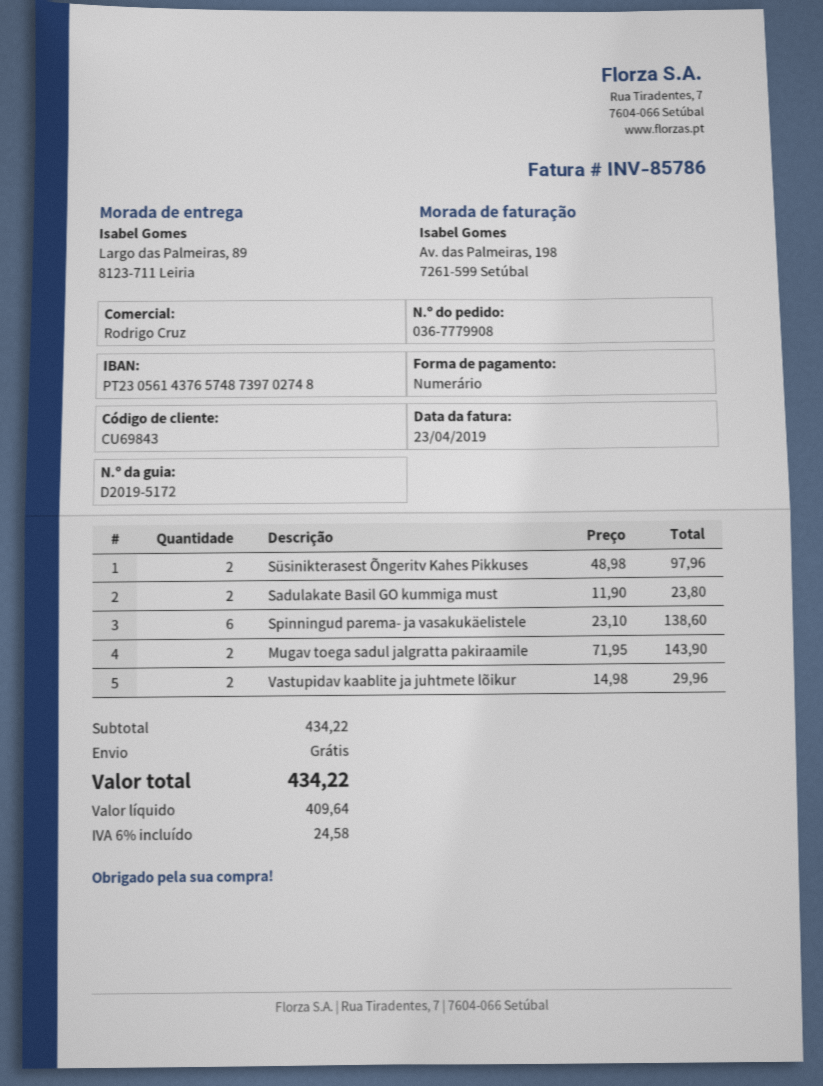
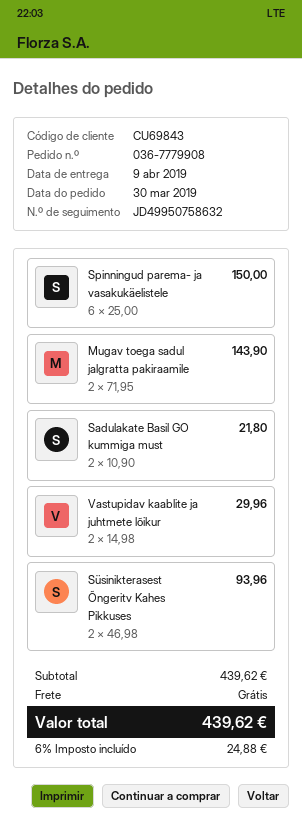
Süsinikterasest Õngeritv Kahes Pikkuses: 2 x 48.98 = 97.96 -> 2 x 46.98 = 93.96
Sadulakate Basil GO kummiga must: 2 x 11.90 = 23.80 -> 2 x 10.90 = 21.80
Spinningud parema- ja vasakukäelistele: 6 x 23.10 = 138.60 -> 6 x 25.00 = 150.00
subtotal: 434.22 -> 439.62
tax: 6% = 24.58 -> 6% = 24.88
total: 434.22 -> 439.62

